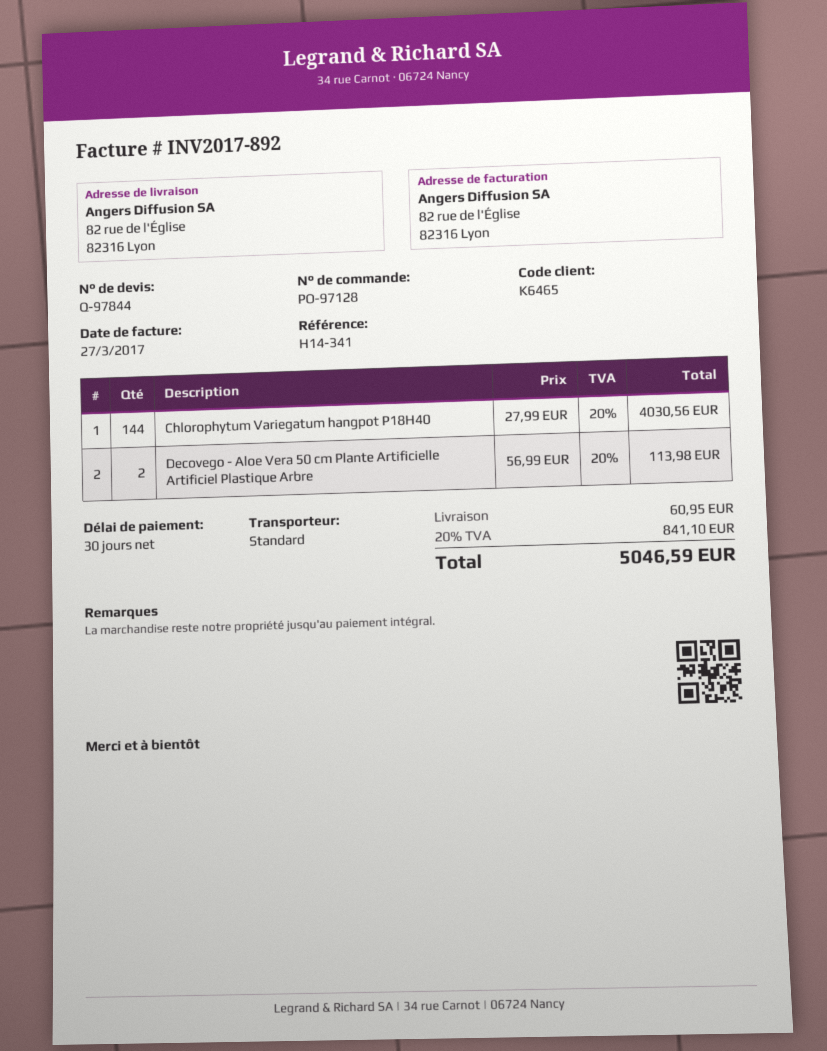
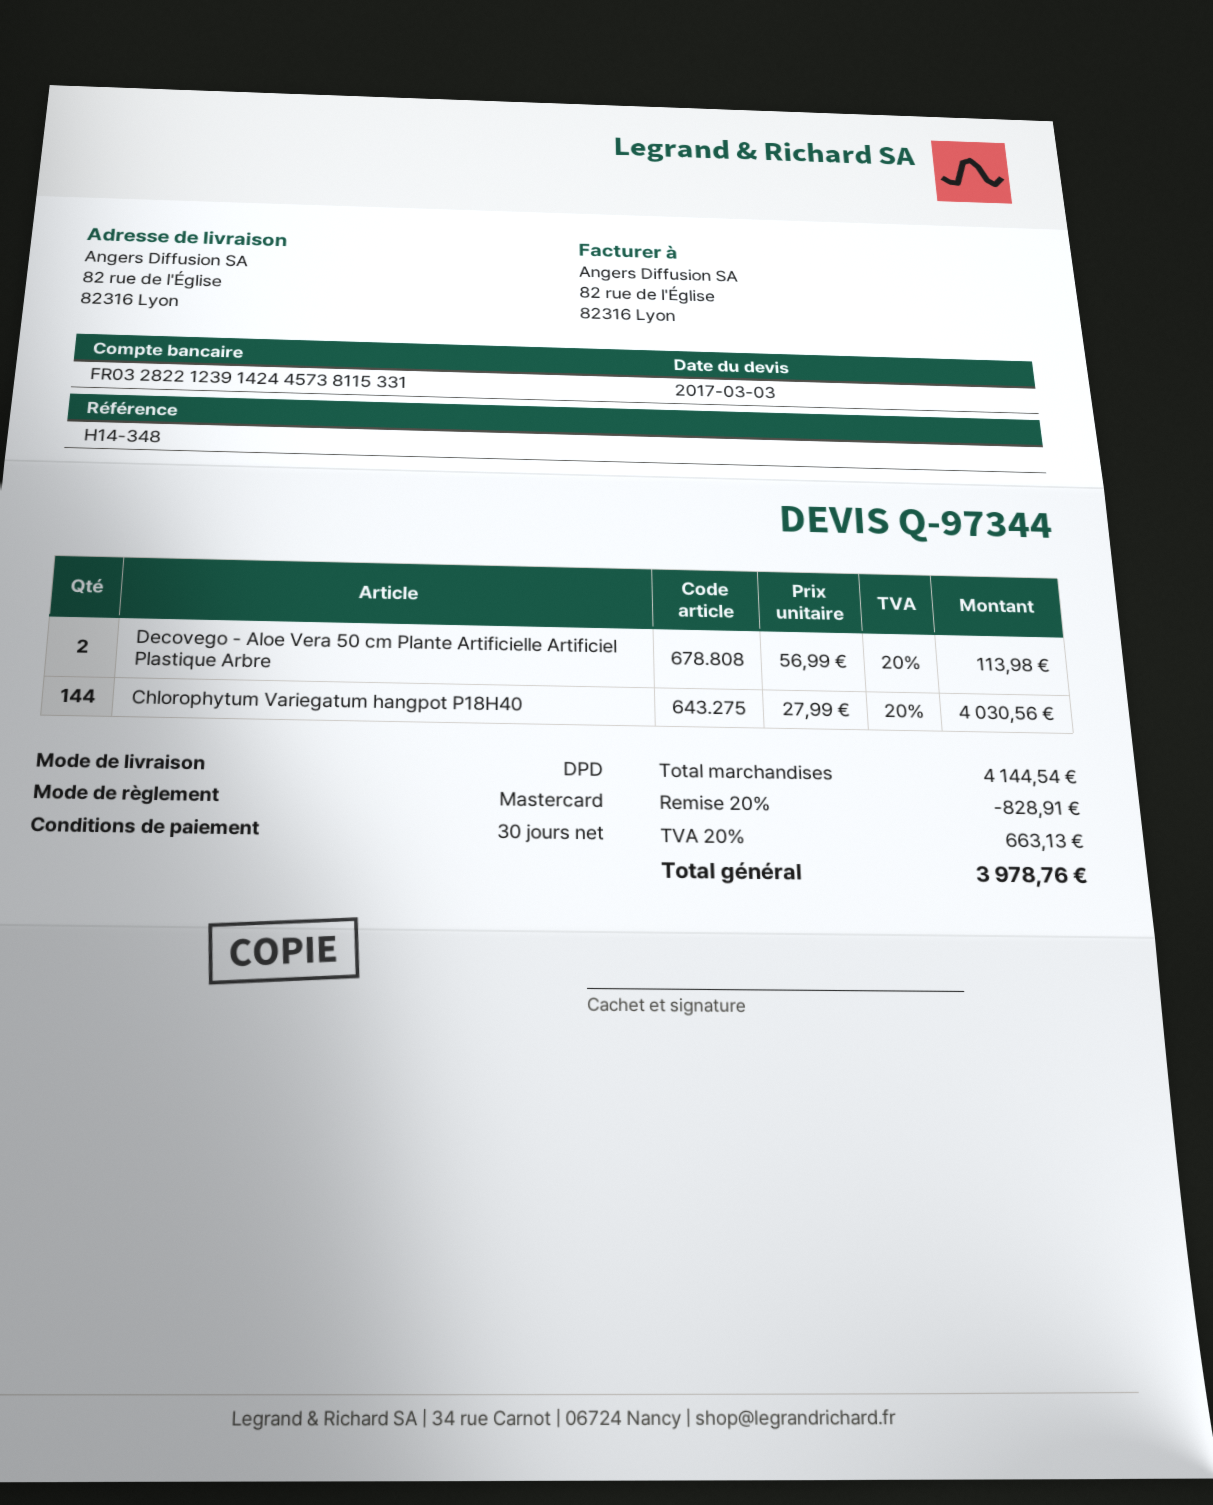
quote number: Q-97844 -> Q-97344
reference: H14-341 -> H14-348
shipping method: standard -> DPD
discount: none -> 20% = 828.91
shipping: 60.95 -> none
tax: 20% = 841.10 -> 20% = 663.13
total: 5046.59 -> 3978.76

